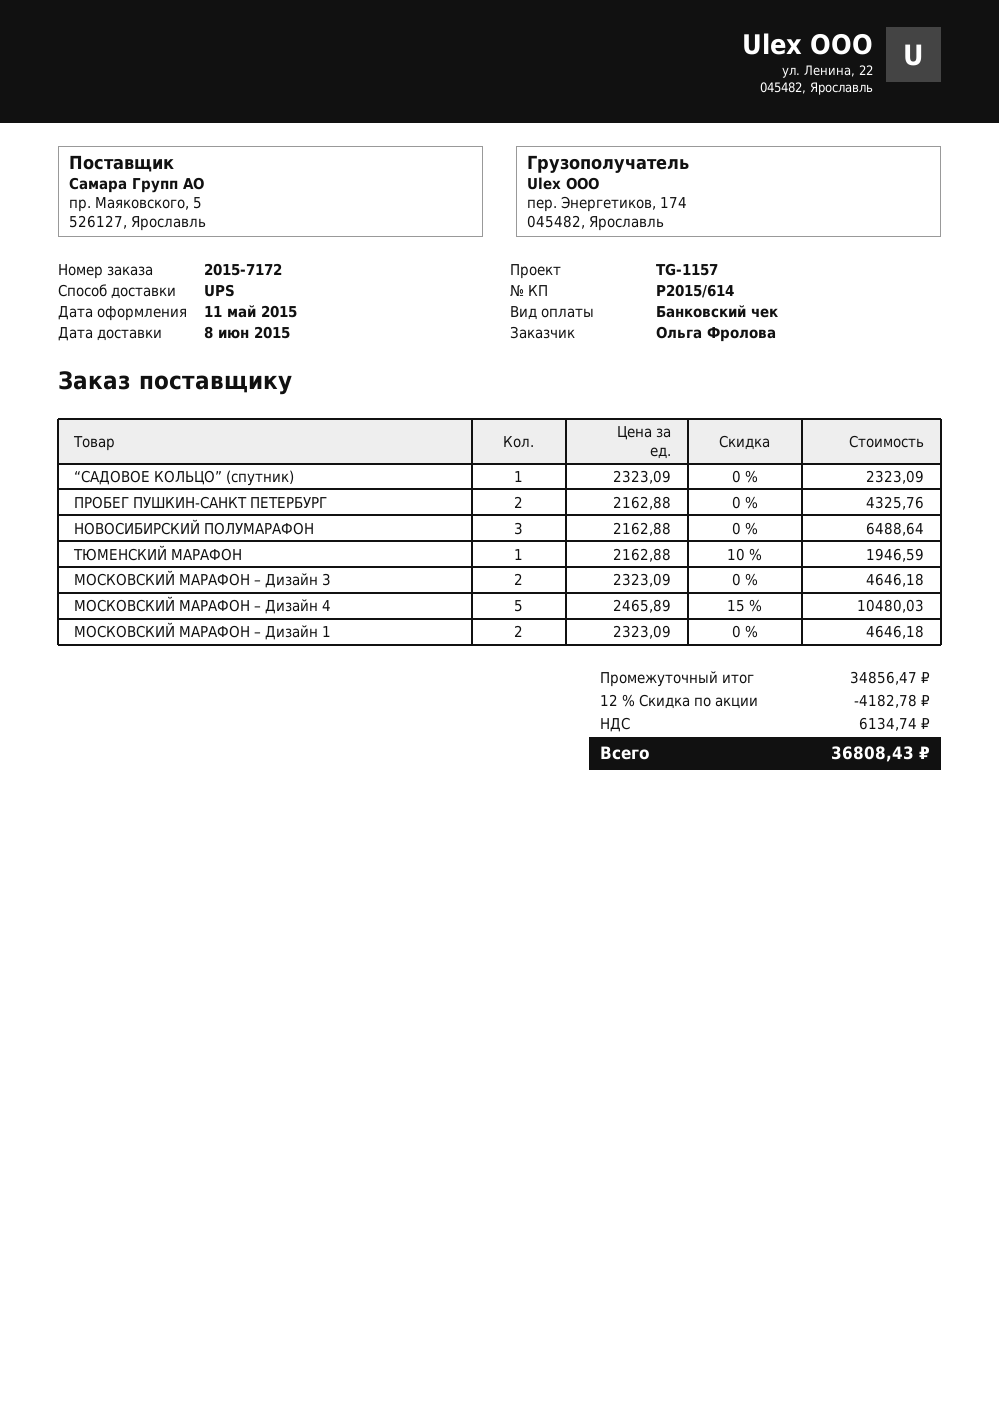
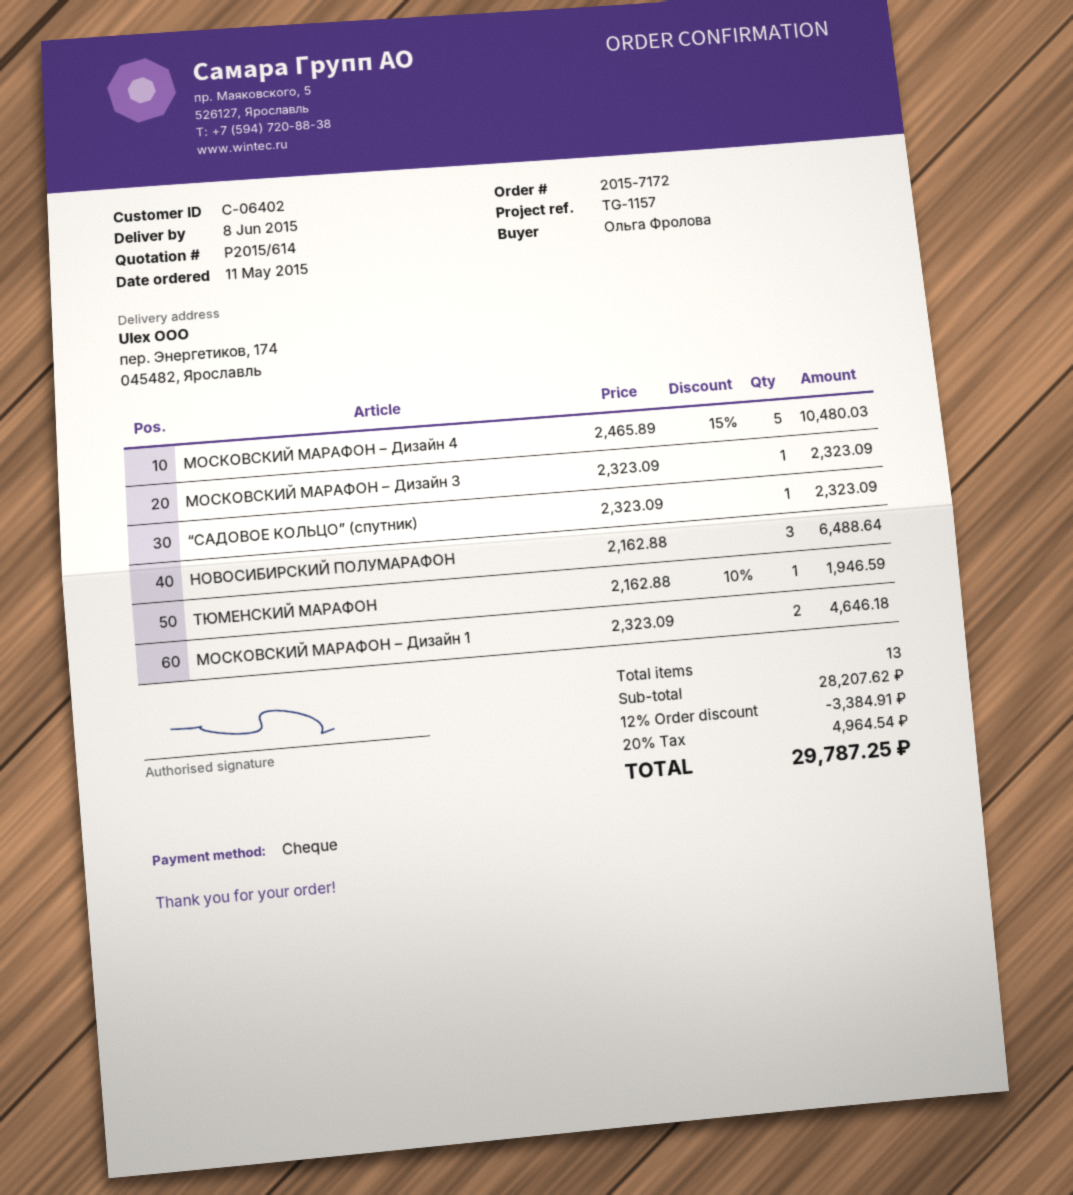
ПРОБЕГ ПУШКИН-САНКТ ПЕТЕРБУРГ: 2 x 2162.88 = 4325.76 -> none
МОСКОВСКИЙ МАРАФОН – Дизайн 3: 2 x 2323.09 = 4646.18 -> 1 x 2323.09 = 2323.09
subtotal: 34856.47 -> 28207.62
discount: 12% = 4182.78 -> 12% = 3384.91
tax: 6134.74 -> 4964.54
total: 36808.43 -> 29787.25

